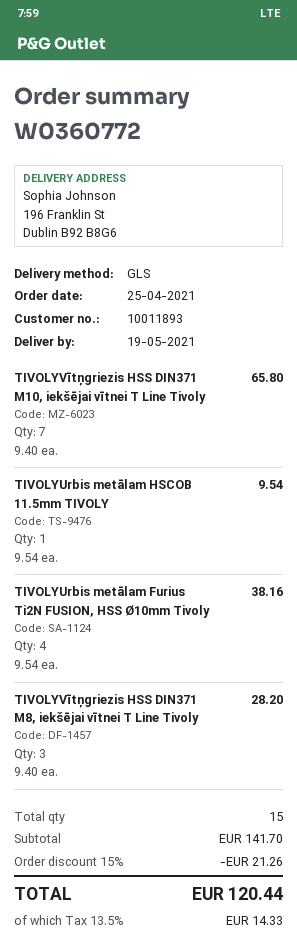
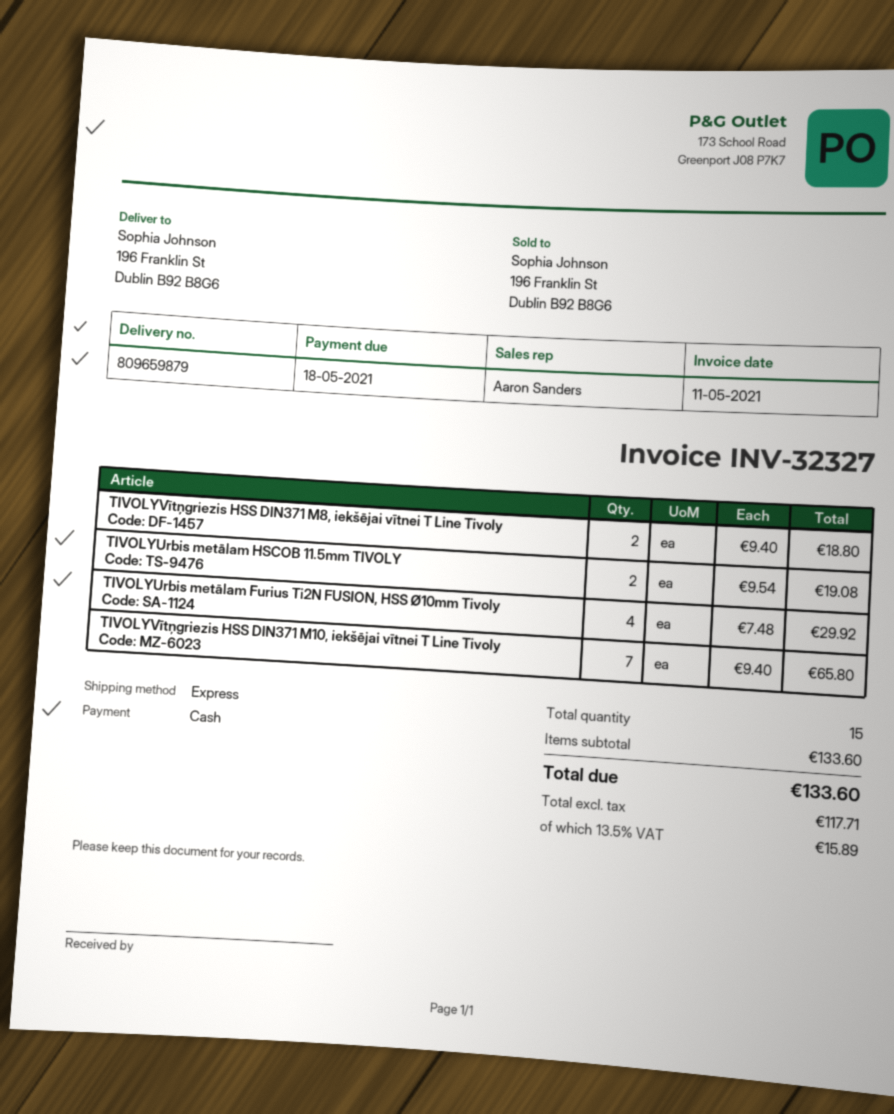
shipping method: GLS -> express
TIVOLYUrbis metālam HSCOB 11.5mm TIVOLY: 1 x 9.54 = 9.54 -> 2 x 9.54 = 19.08
TIVOLYUrbis metālam Furius Ti2N FUSION, HSS Ø10mm Tivoly: 4 x 9.54 = 38.16 -> 4 x 7.48 = 29.92
TIVOLYVītņgriezis HSS DIN371 M8, iekšējai vītnei T Line Tivoly: 3 x 9.40 = 28.20 -> 2 x 9.40 = 18.80
subtotal: 141.70 -> 133.60
discount: 15% = 21.26 -> none
tax: 13.5% = 14.33 -> 13.5% = 15.89
total: 120.44 -> 133.60

